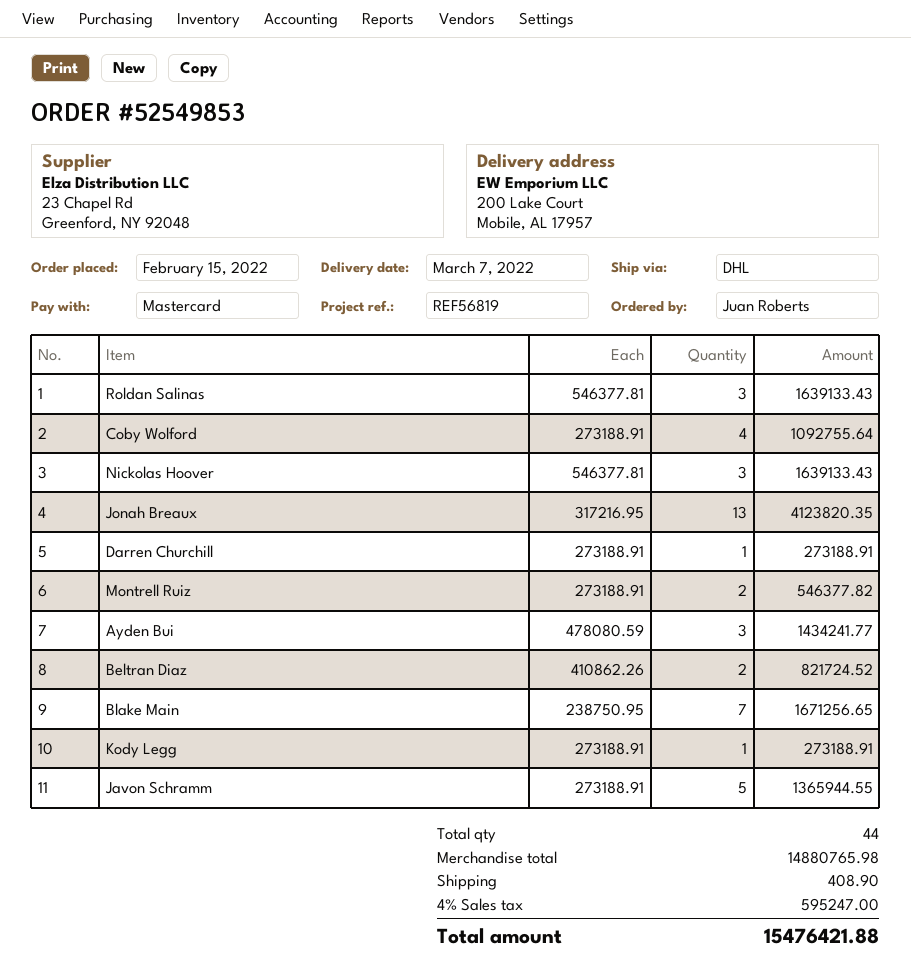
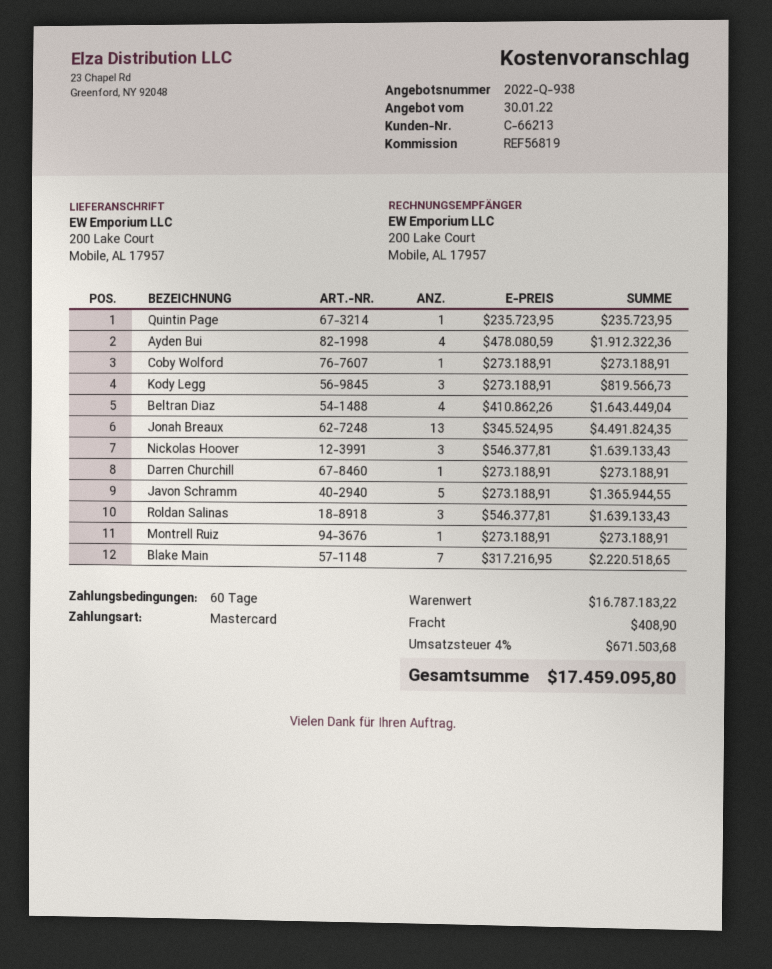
Coby Wolford: 4 x 273188.91 = 1092755.64 -> 1 x 273188.91 = 273188.91
Jonah Breaux: 13 x 317216.95 = 4123820.35 -> 13 x 345524.95 = 4491824.35
Montrell Ruiz: 2 x 273188.91 = 546377.82 -> 1 x 273188.91 = 273188.91
Ayden Bui: 3 x 478080.59 = 1434241.77 -> 4 x 478080.59 = 1912322.36
Beltran Diaz: 2 x 410862.26 = 821724.52 -> 4 x 410862.26 = 1643449.04
Blake Main: 7 x 238750.95 = 1671256.65 -> 7 x 317216.95 = 2220518.65
Kody Legg: 1 x 273188.91 = 273188.91 -> 3 x 273188.91 = 819566.73
Quintin Page: none -> 1 x 235723.95 = 235723.95
subtotal: 14880765.98 -> 16787183.22
tax: 4% = 595247.00 -> 4% = 671503.68
total: 15476421.88 -> 17459095.80

